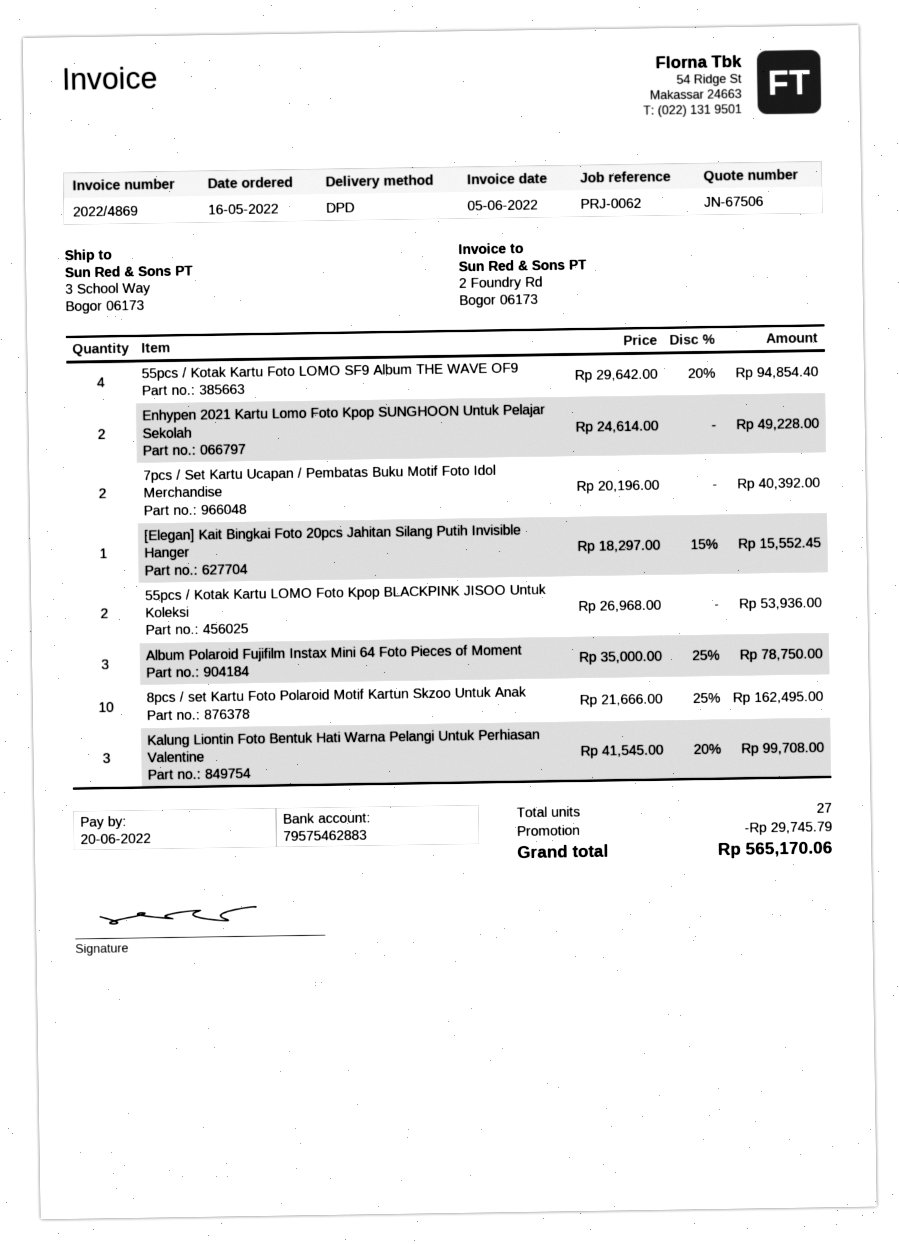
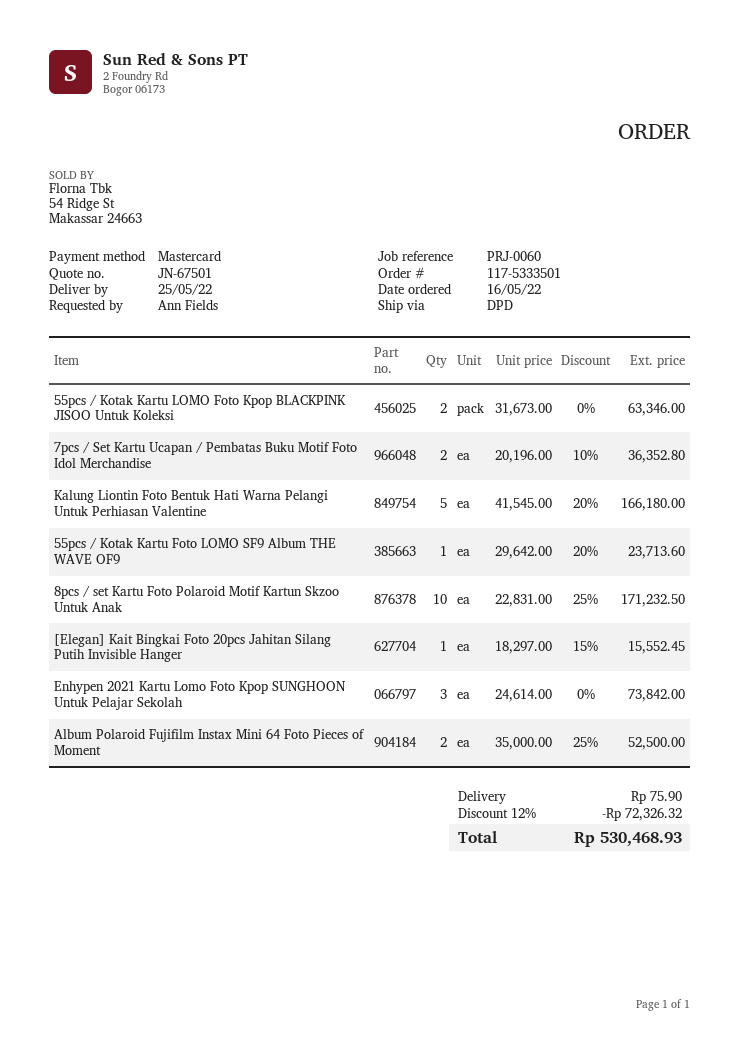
quote number: JN-67506 -> JN-67501
reference: PRJ-0062 -> PRJ-0060
55pcs / Kotak Kartu Foto LOMO SF9 Album THE WAVE OF9: 4 x 29642.00 - 20% = 94854.40 -> 1 x 29642.00 - 20% = 23713.60
Enhypen 2021 Kartu Lomo Foto Kpop SUNGHOON Untuk Pelajar Sekolah: 2 x 24614.00 = 49228.00 -> 3 x 24614.00 = 73842.00
7pcs / Set Kartu Ucapan / Pembatas Buku Motif Foto Idol Merchandise: 2 x 20196.00 = 40392.00 -> 2 x 20196.00 - 10% = 36352.80
55pcs / Kotak Kartu LOMO Foto Kpop BLACKPINK JISOO Untuk Koleksi: 2 x 26968.00 = 53936.00 -> 2 x 31673.00 = 63346.00
Album Polaroid Fujifilm Instax Mini 64 Foto Pieces of Moment: 3 x 35000.00 - 25% = 78750.00 -> 2 x 35000.00 - 25% = 52500.00
8pcs / set Kartu Foto Polaroid Motif Kartun Skzoo Untuk Anak: 10 x 21666.00 - 25% = 162495.00 -> 10 x 22831.00 - 25% = 171232.50
Kalung Liontin Foto Bentuk Hati Warna Pelangi Untuk Perhiasan Valentine: 3 x 41545.00 - 20% = 99708.00 -> 5 x 41545.00 - 20% = 166180.00
discount: 29745.79 -> 72326.32
shipping: none -> 75.90
total: 565170.06 -> 530468.93

